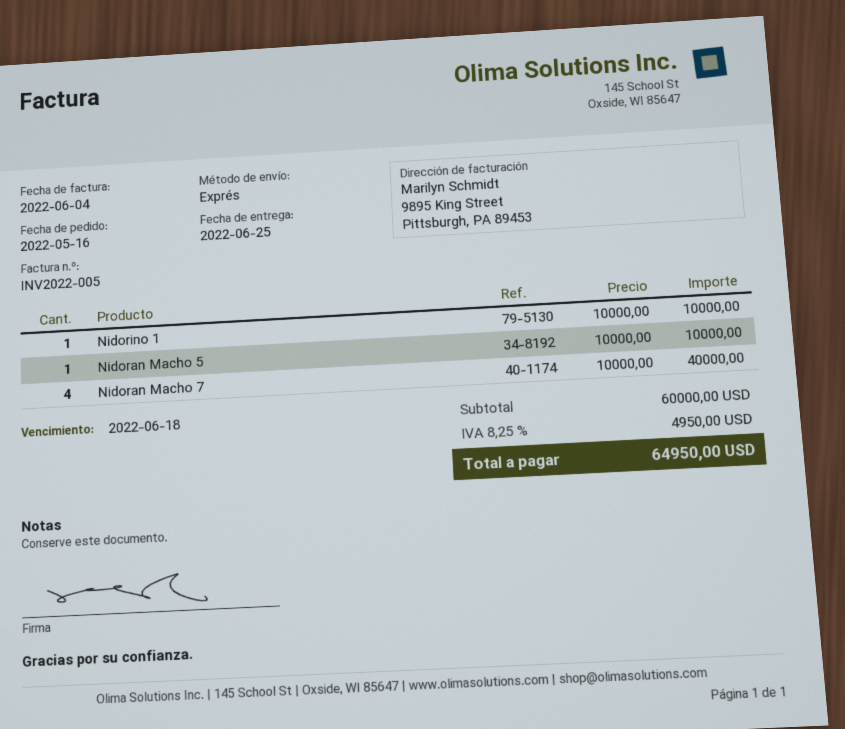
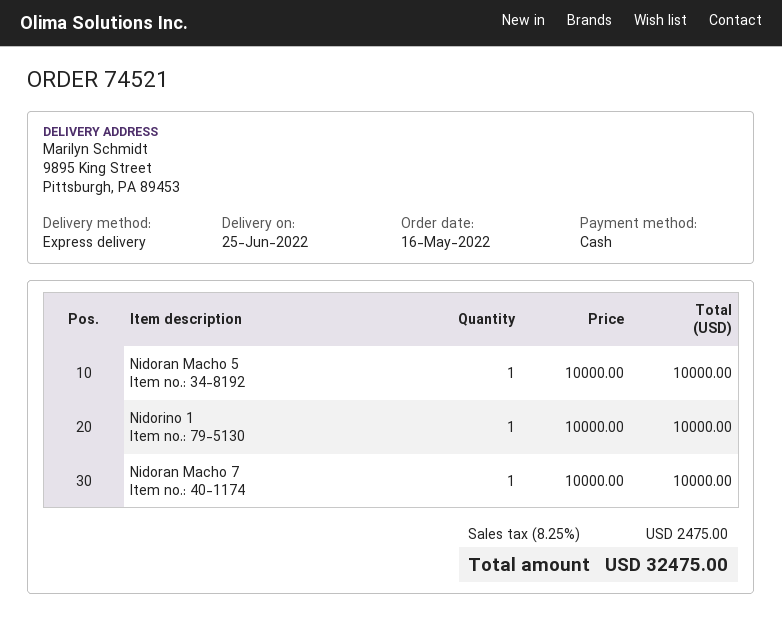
Nidoran Macho 7: 4 x 10000.00 = 40000.00 -> 1 x 10000.00 = 10000.00
tax: 8.25% = 4950.00 -> 8.25% = 2475.00
total: 64950.00 -> 32475.00

